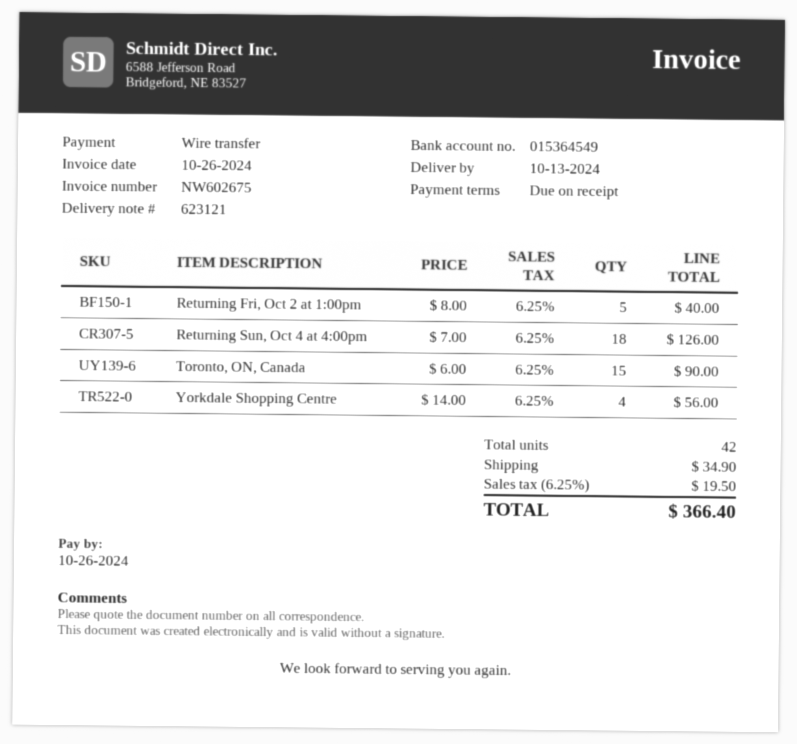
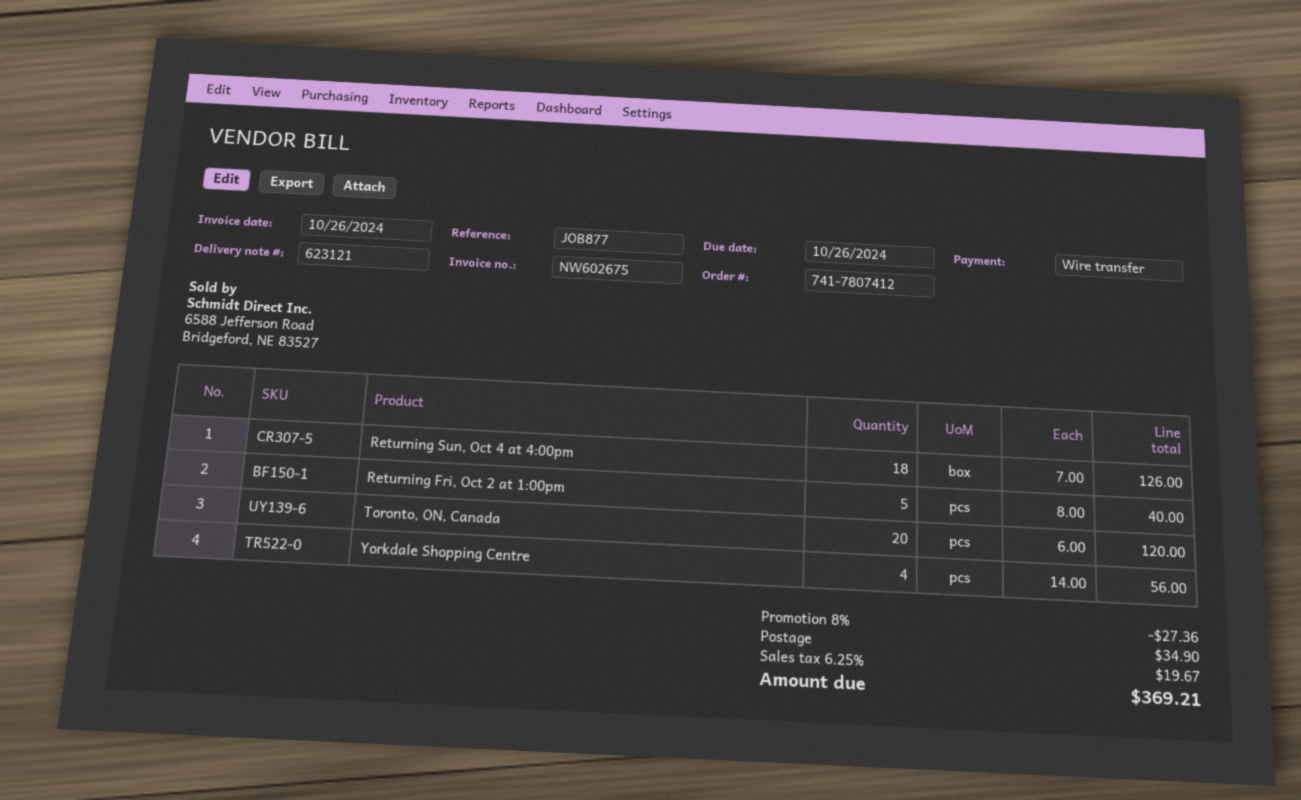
Toronto, ON, Canada: 15 x 6.00 = 90.00 -> 20 x 6.00 = 120.00
discount: none -> 8% = 27.36
tax: 6.25% = 19.50 -> 6.25% = 19.67
total: 366.40 -> 369.21

